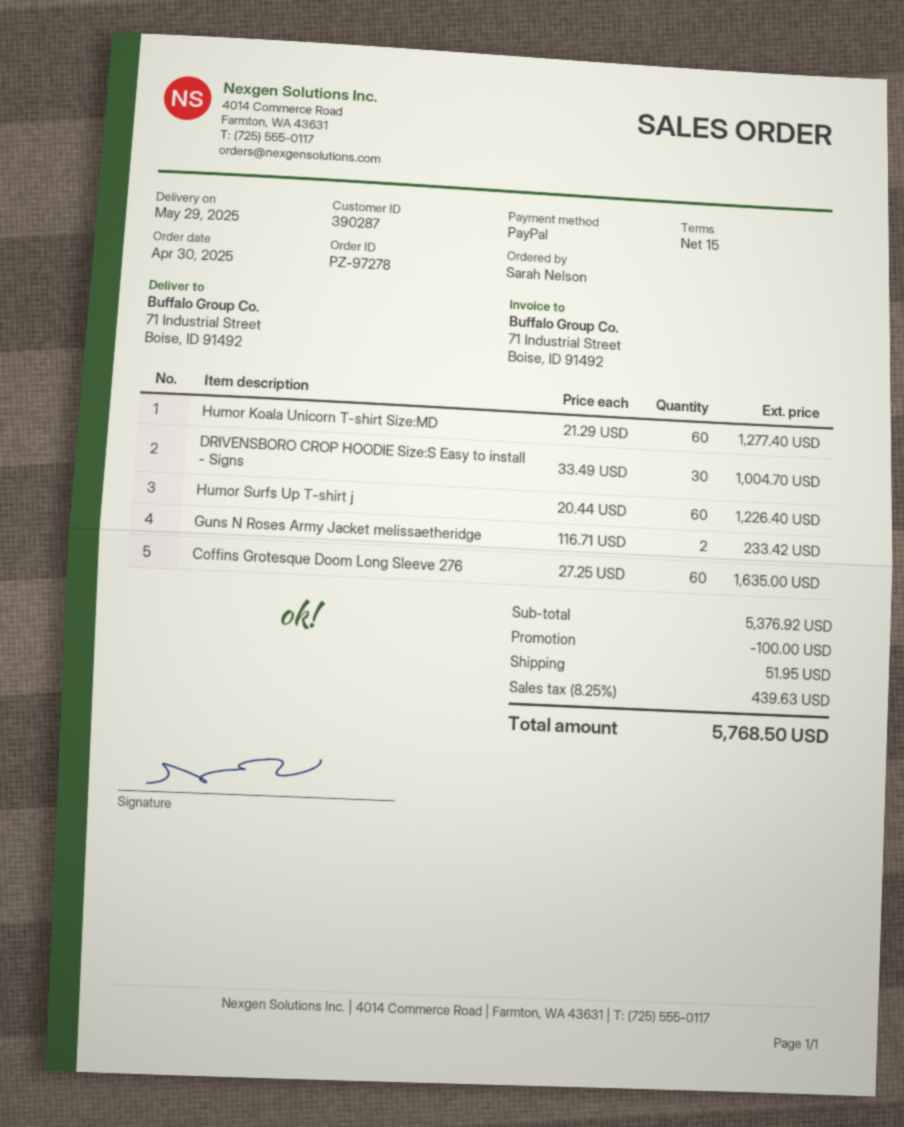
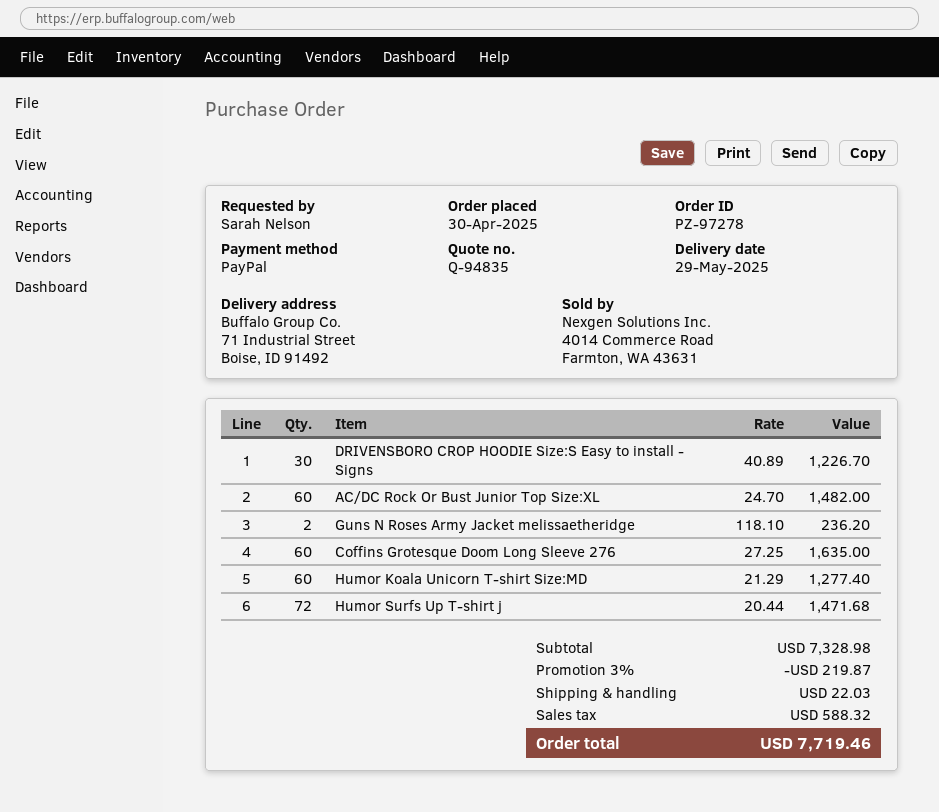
DRIVENSBORO CROP HOODIE Size:S Easy to install - Signs: 30 x 33.49 = 1004.70 -> 30 x 40.89 = 1226.70
Humor Surfs Up T-shirt j: 60 x 20.44 = 1226.40 -> 72 x 20.44 = 1471.68
Guns N Roses Army Jacket melissaetheridge: 2 x 116.71 = 233.42 -> 2 x 118.10 = 236.20
AC/DC Rock Or Bust Junior Top Size:XL: none -> 60 x 24.70 = 1482.00
subtotal: 5376.92 -> 7328.98
discount: 100.00 -> 219.87
shipping: 51.95 -> 22.03
tax: 439.63 -> 588.32
total: 5768.50 -> 7719.46

